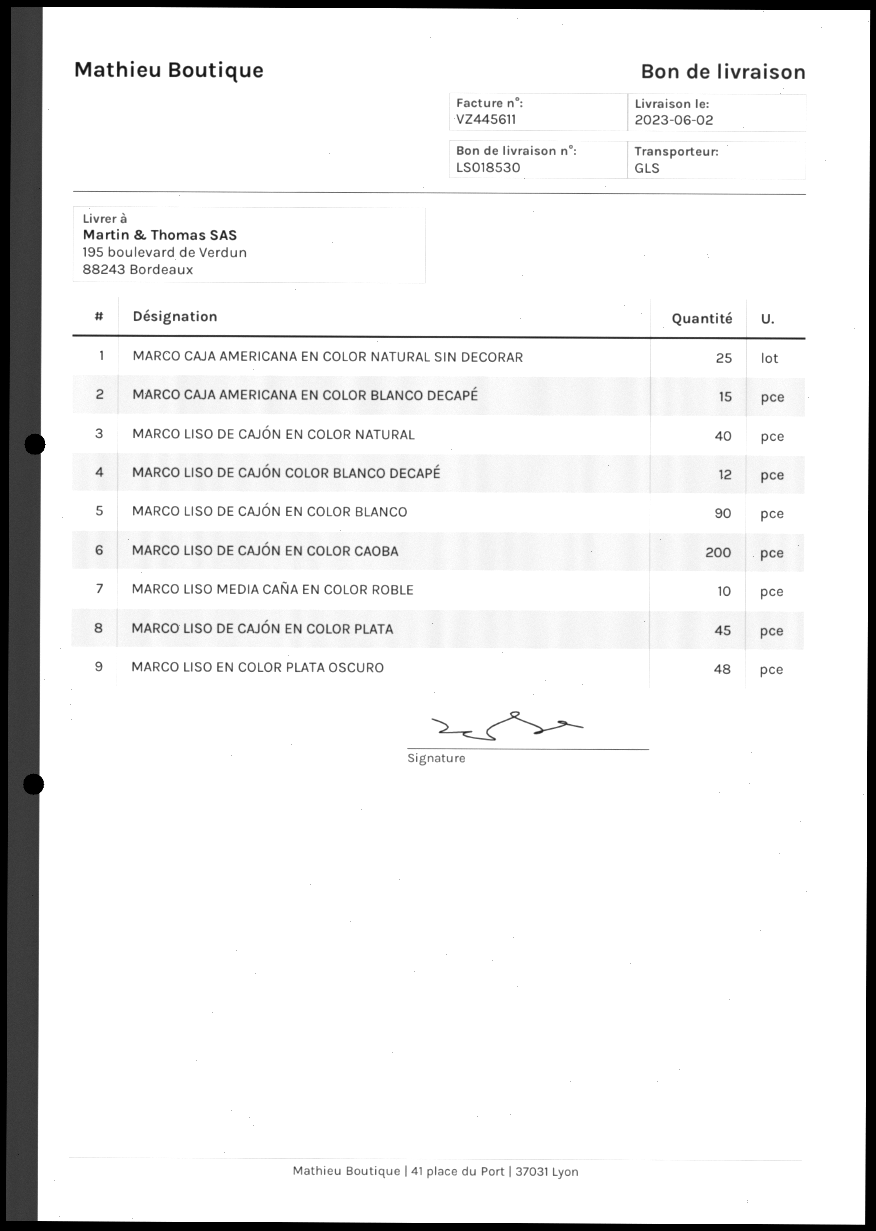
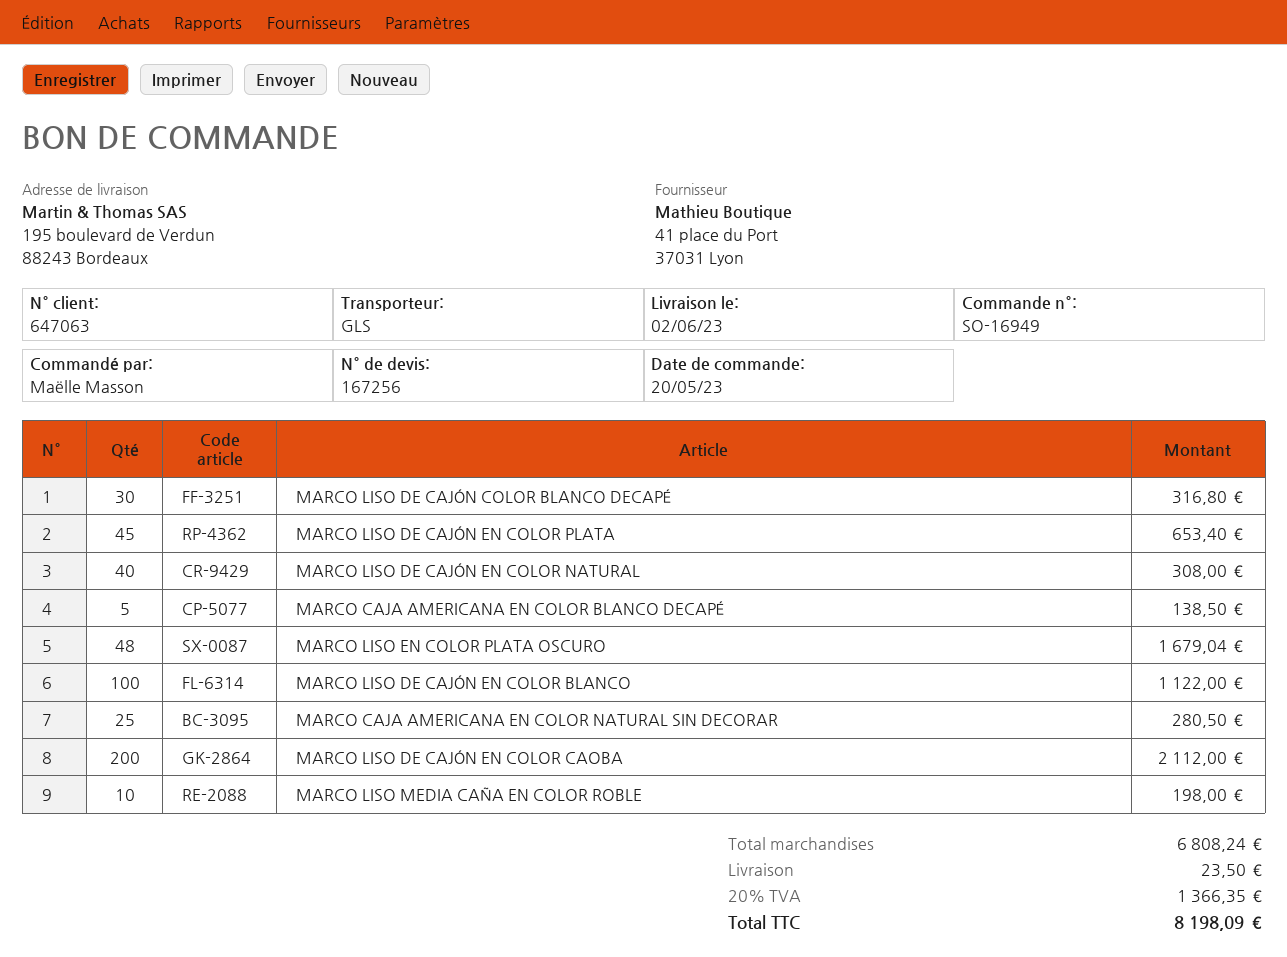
MARCO CAJA AMERICANA EN COLOR BLANCO DECAPÉ: 15 -> 5
MARCO LISO DE CAJÓN COLOR BLANCO DECAPÉ: 12 -> 30
MARCO LISO DE CAJÓN EN COLOR BLANCO: 90 -> 100

